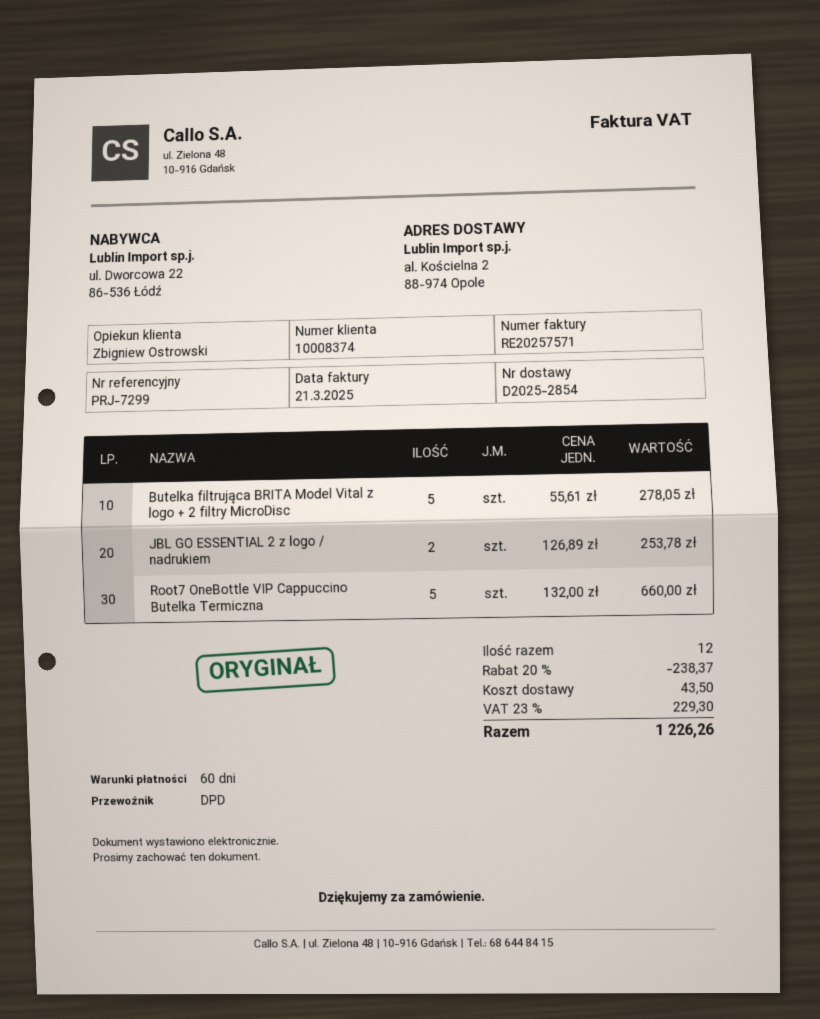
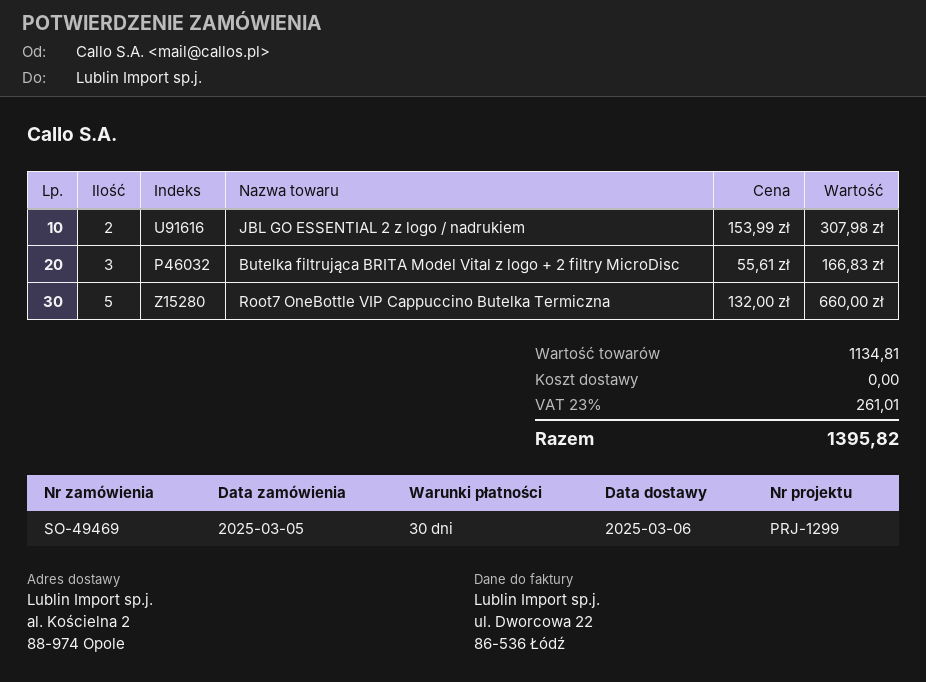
payment terms: 60 days -> 30 days
reference: PRJ-7299 -> PRJ-1299
Butelka filtrująca BRITA Model Vital z logo + 2 filtry MicroDisc: 5 x 55.61 = 278.05 -> 3 x 55.61 = 166.83
JBL GO ESSENTIAL 2 z logo / nadrukiem: 2 x 126.89 = 253.78 -> 2 x 153.99 = 307.98
discount: 20% = 238.37 -> none
shipping: 43.50 -> 0.00
tax: 23% = 229.30 -> 23% = 261.01
total: 1226.26 -> 1395.82

